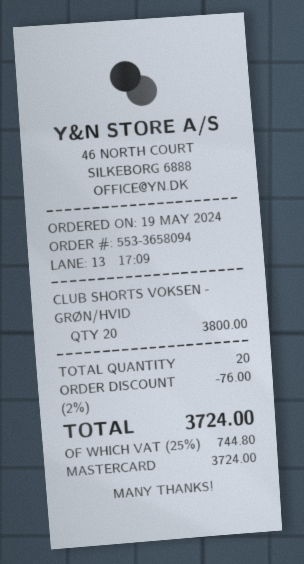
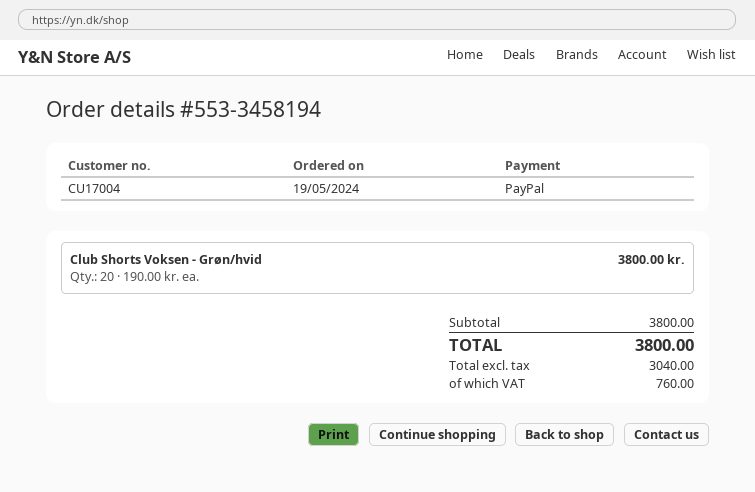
order number: 553-3658094 -> 553-3458194
payment method: Mastercard -> PayPal
discount: 2% = 76.00 -> none
tax: 744.80 -> 760.00
total: 3724.00 -> 3800.00

